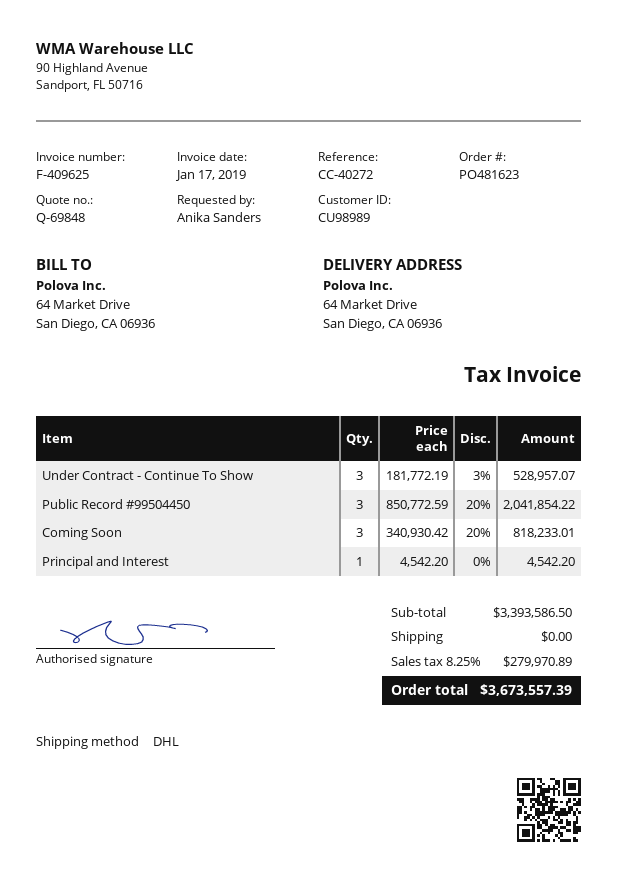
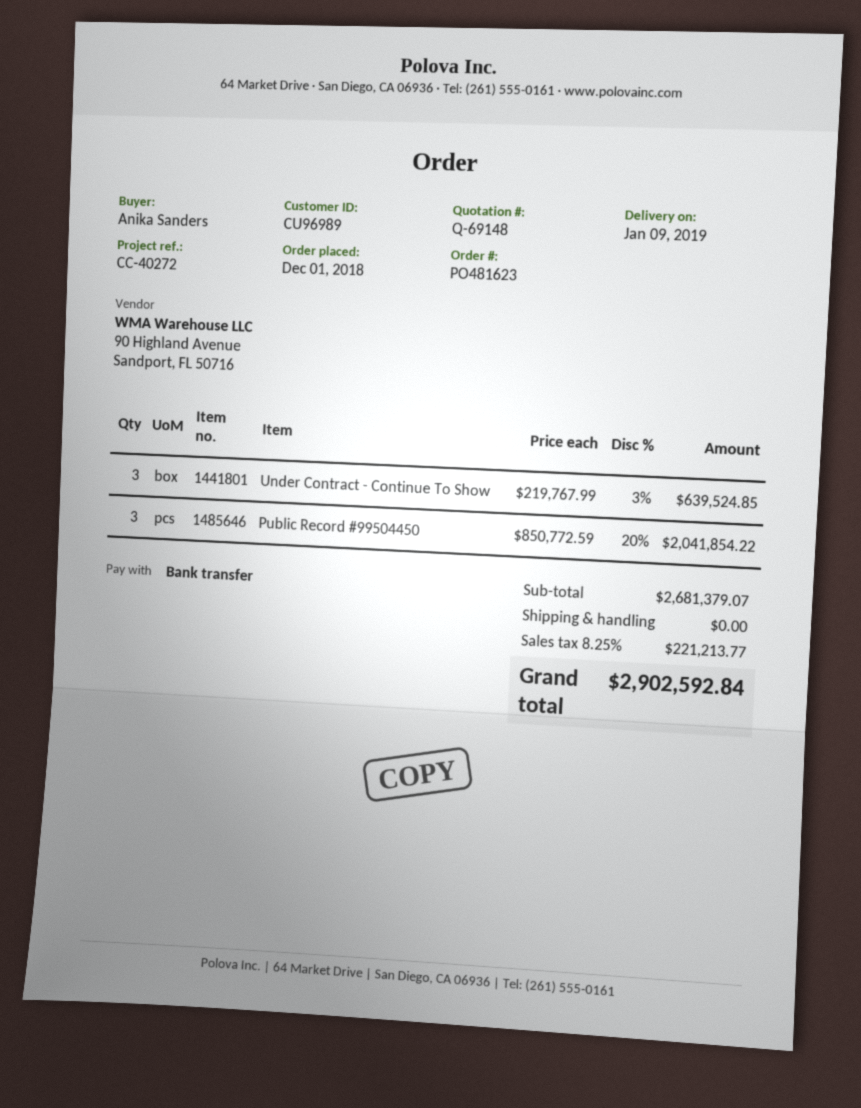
quote number: Q-69848 -> Q-69148
customer number: CU98989 -> CU96989
Under Contract - Continue To Show: 3 x 181772.19 - 3% = 528957.07 -> 3 x 219767.99 - 3% = 639524.85
Coming Soon: 3 x 340930.42 - 20% = 818233.01 -> none
Principal and Interest: 1 x 4542.20 = 4542.20 -> none
subtotal: 3393586.50 -> 2681379.07
tax: 8.25% = 279970.89 -> 8.25% = 221213.77
total: 3673557.39 -> 2902592.84

